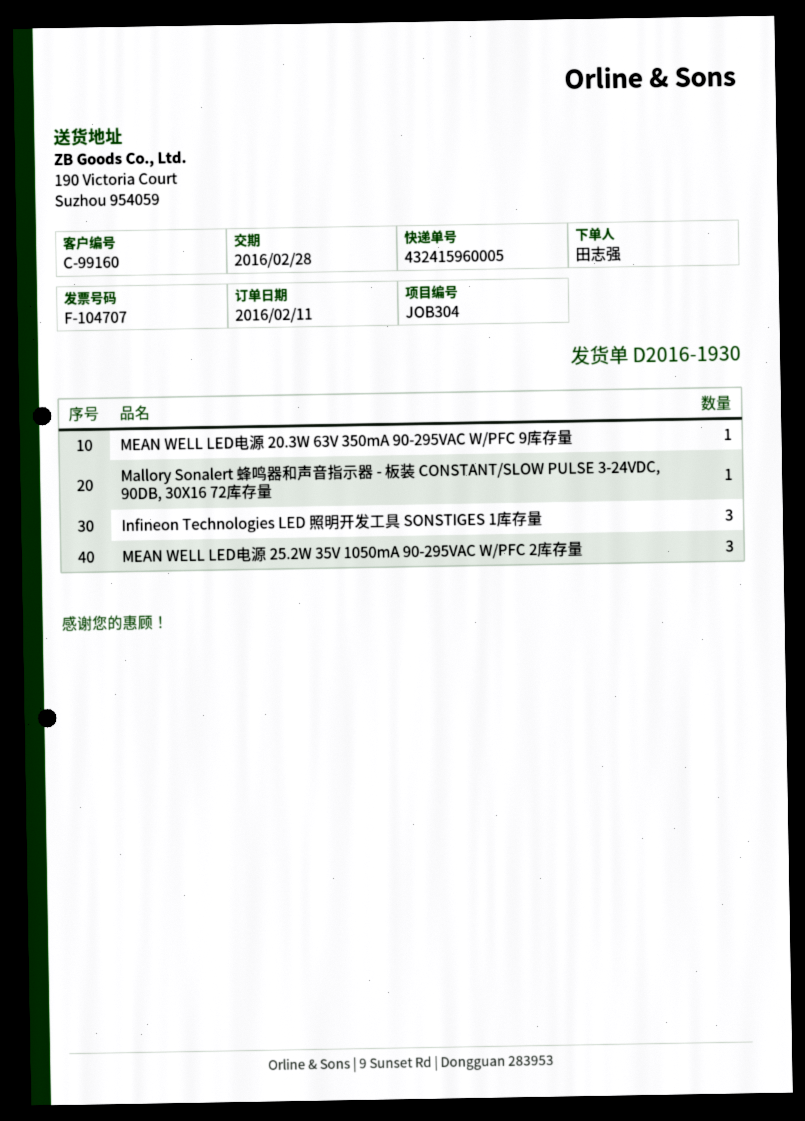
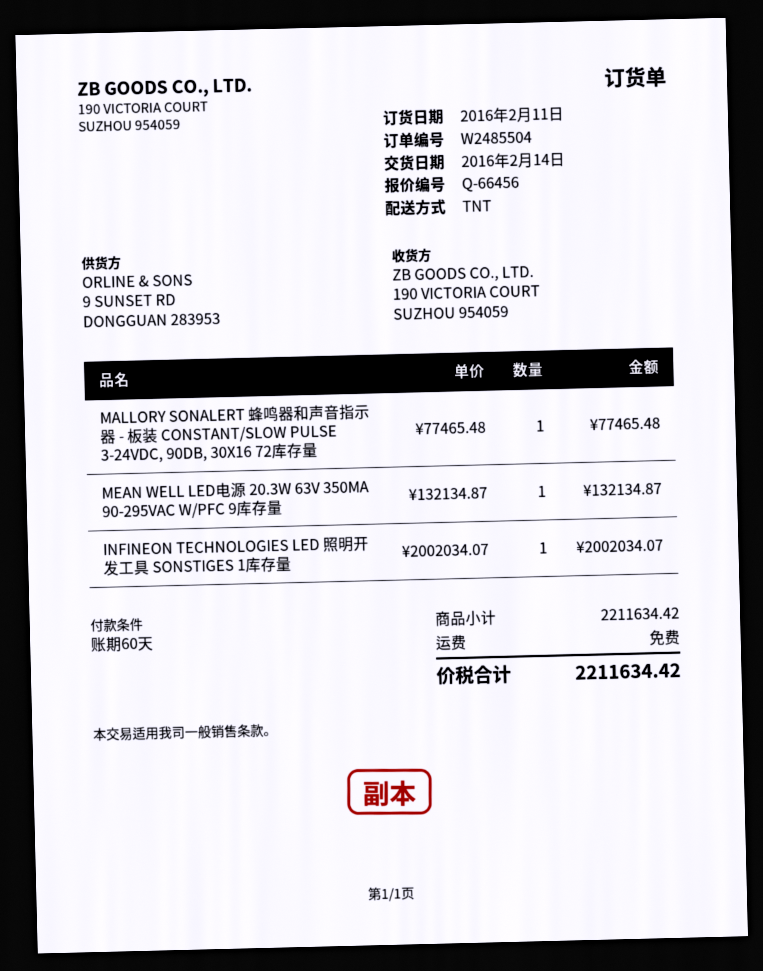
delivery date: 2016-02-28 -> 2016-02-14
Infineon Technologies LED 照明开发工具 SONSTIGES 1库存量: 3 -> 1
MEAN WELL LED电源 25.2W 35V 1050mA 90-295VAC W/PFC 2库存量: 3 -> none

